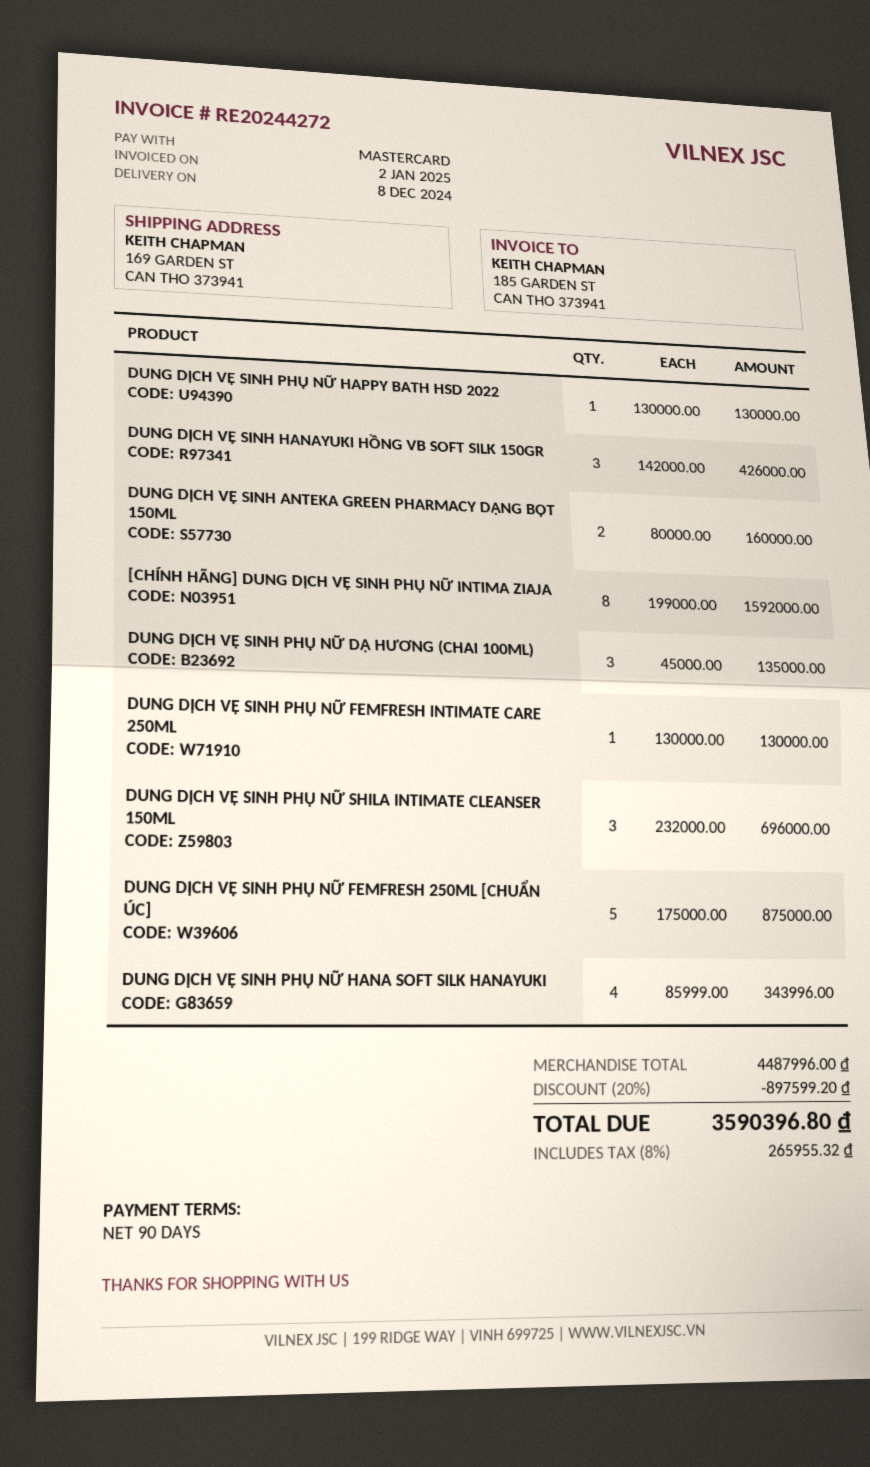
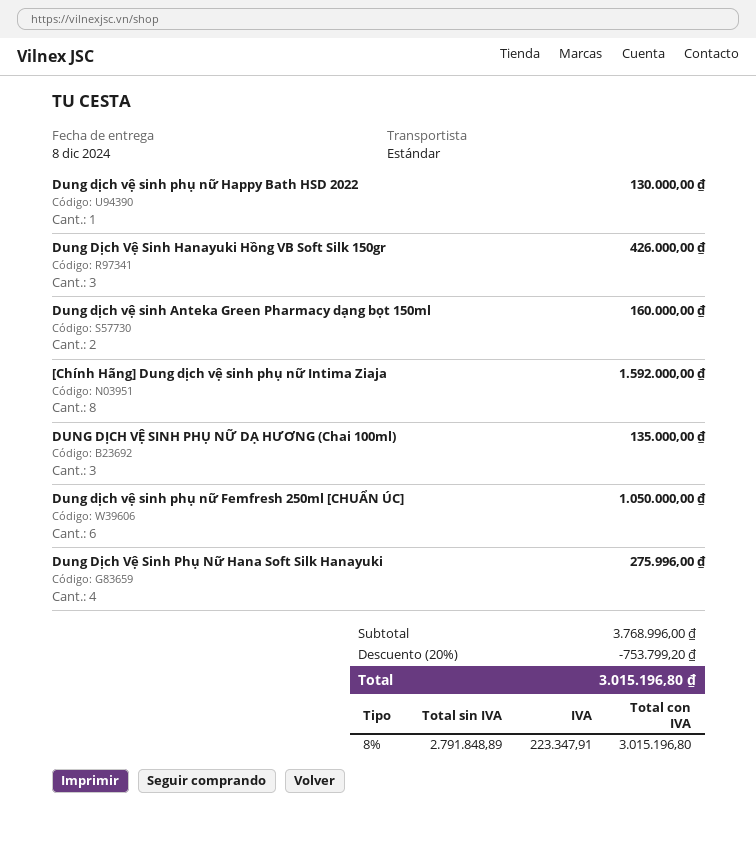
DUNG DỊCH VỆ SINH PHỤ NỮ FEMFRESH INTIMATE CARE 250ML: 1 for 130000.00 -> none
DUNG DỊCH VỆ SINH PHỤ NỮ SHILA INTIMATE CLEANSER 150ML: 3 for 696000.00 -> none
DUNG DỊCH VỆ SINH PHỤ NỮ FEMFRESH 250ML [CHUẨN ÚC]: 5 for 875000.00 -> 6 for 1050000.00
DUNG DỊCH VỆ SINH PHỤ NỮ HANA SOFT SILK HANAYUKI: 4 for 343996.00 -> 4 for 275996.00
subtotal: 4487996.00 -> 3768996.00
discount: 20% = 897599.20 -> 20% = 753799.20
tax: 8% = 265955.32 -> 8% = 223347.91
total: 3590396.80 -> 3015196.80

